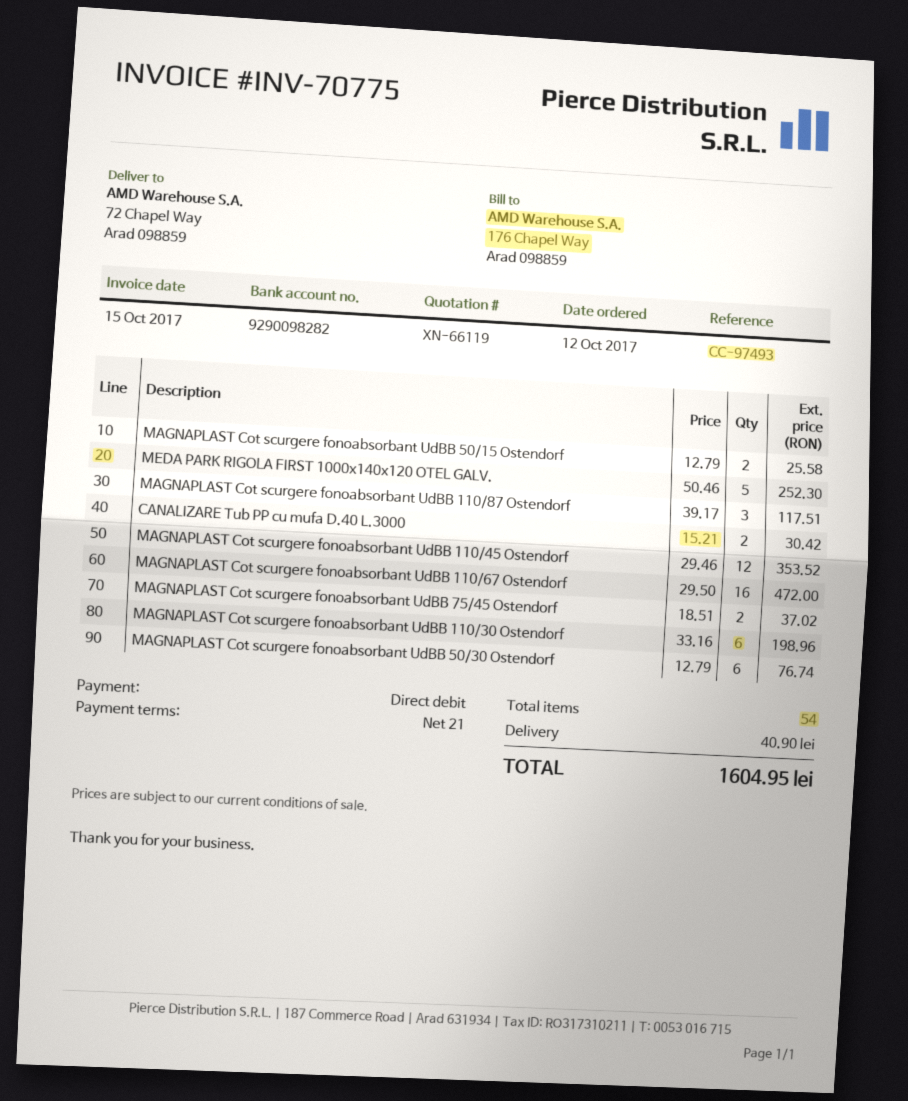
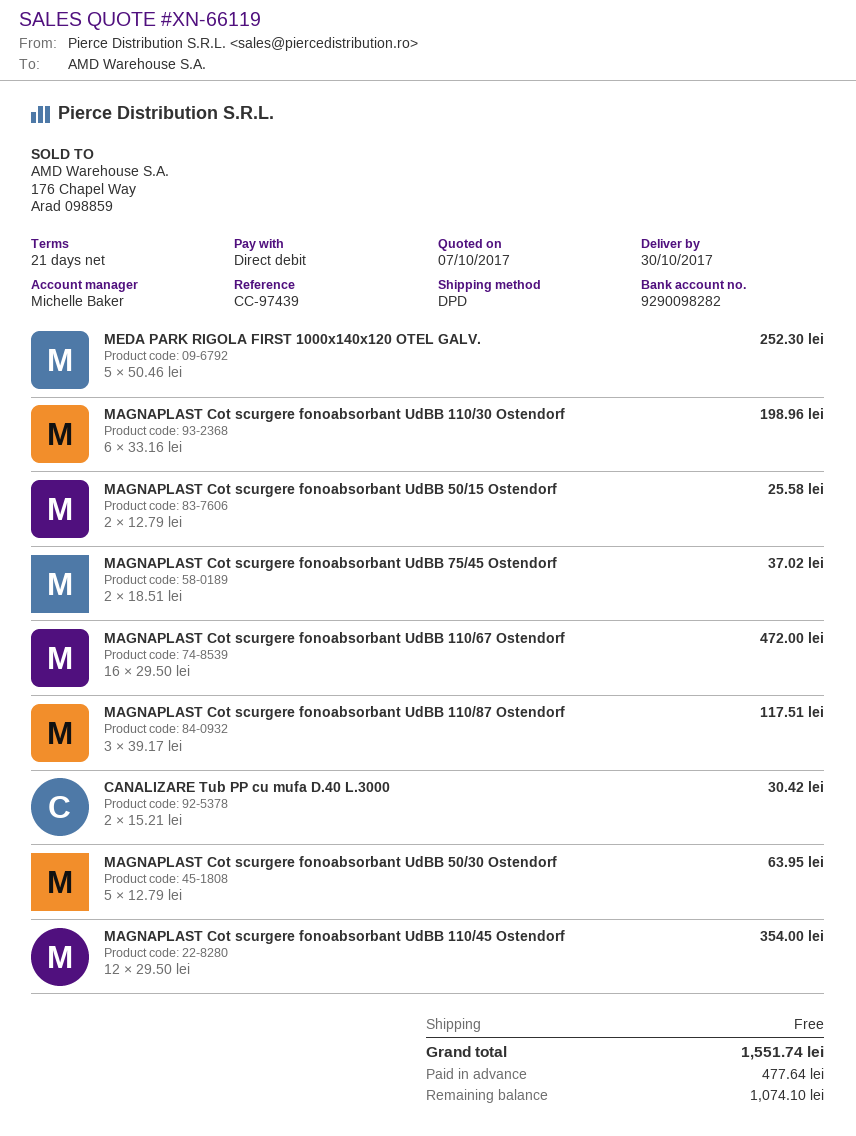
reference: CC-97493 -> CC-97439
MAGNAPLAST Cot scurgere fonoabsorbant UdBB 110/45 Ostendorf: 12 x 29.46 = 353.52 -> 12 x 29.50 = 354.00
MAGNAPLAST Cot scurgere fonoabsorbant UdBB 50/30 Ostendorf: 6 x 12.79 = 76.74 -> 5 x 12.79 = 63.95
shipping: 40.90 -> 0.00
total: 1604.95 -> 1551.74

